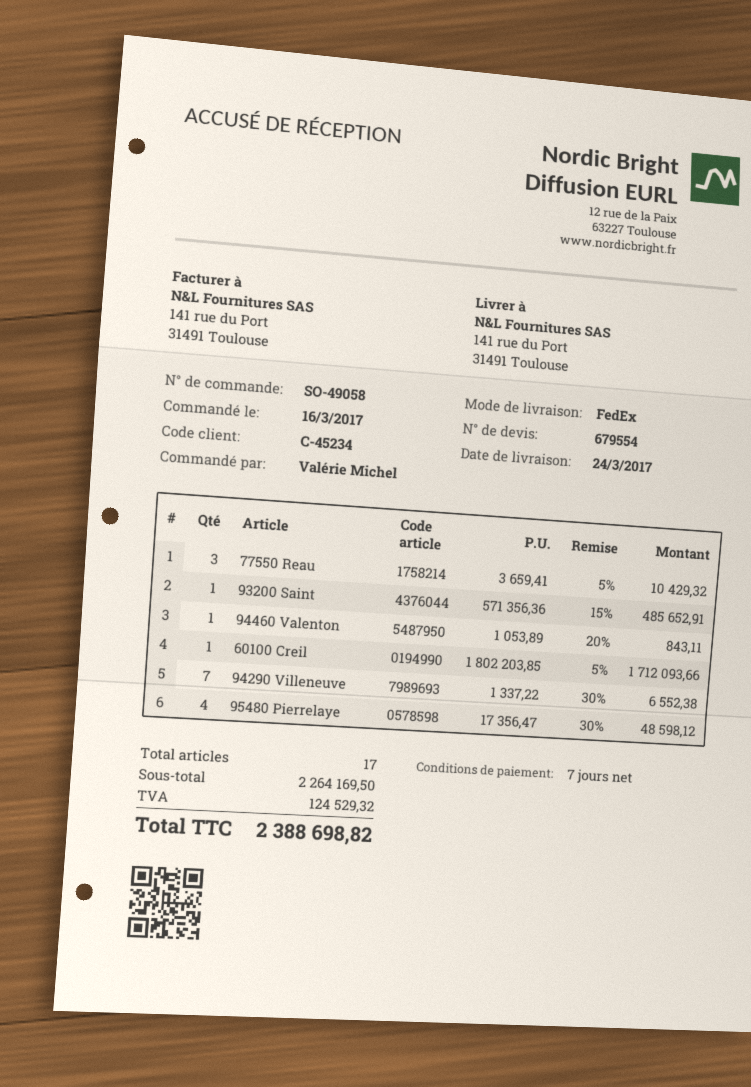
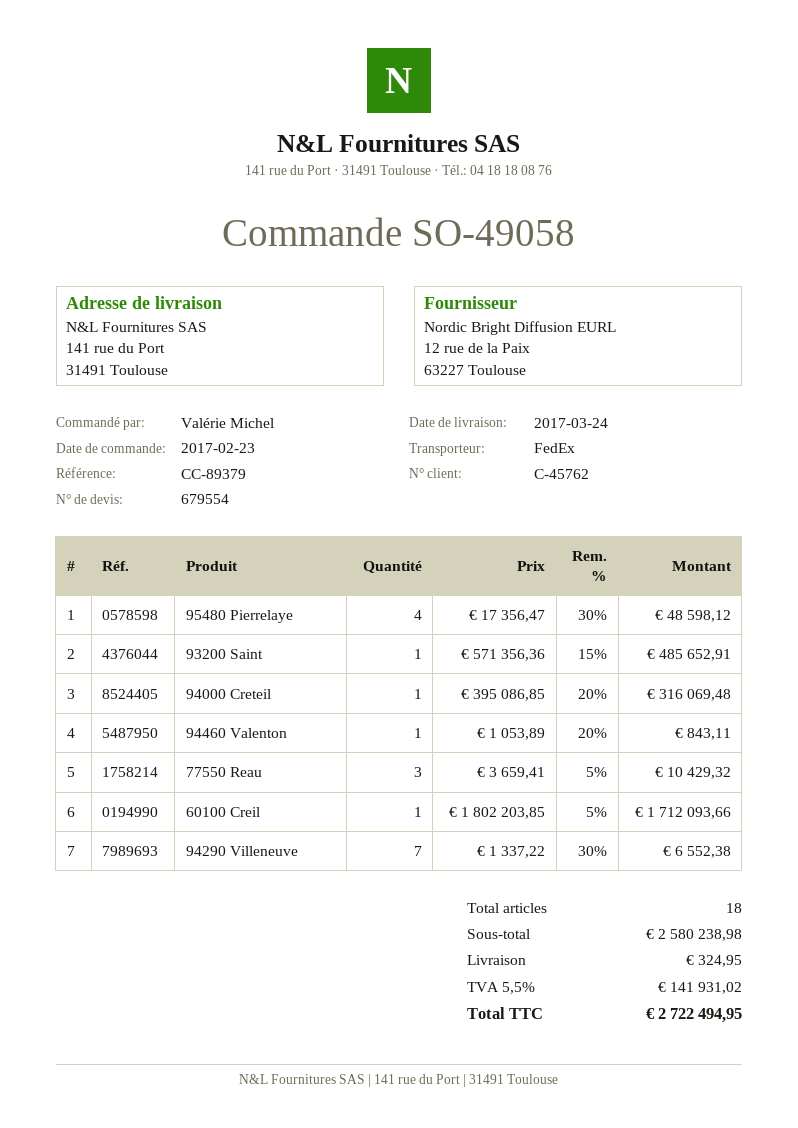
order date: 2017-03-16 -> 2017-02-23
customer number: C-45234 -> C-45762
94000 Creteil: none -> 1 x 395086.85 - 20% = 316069.48
total quantity: 17 -> 18
subtotal: 2264169.50 -> 2580238.98
shipping: none -> 324.95
tax: 124529.32 -> 141931.02
total: 2388698.82 -> 2722494.95

